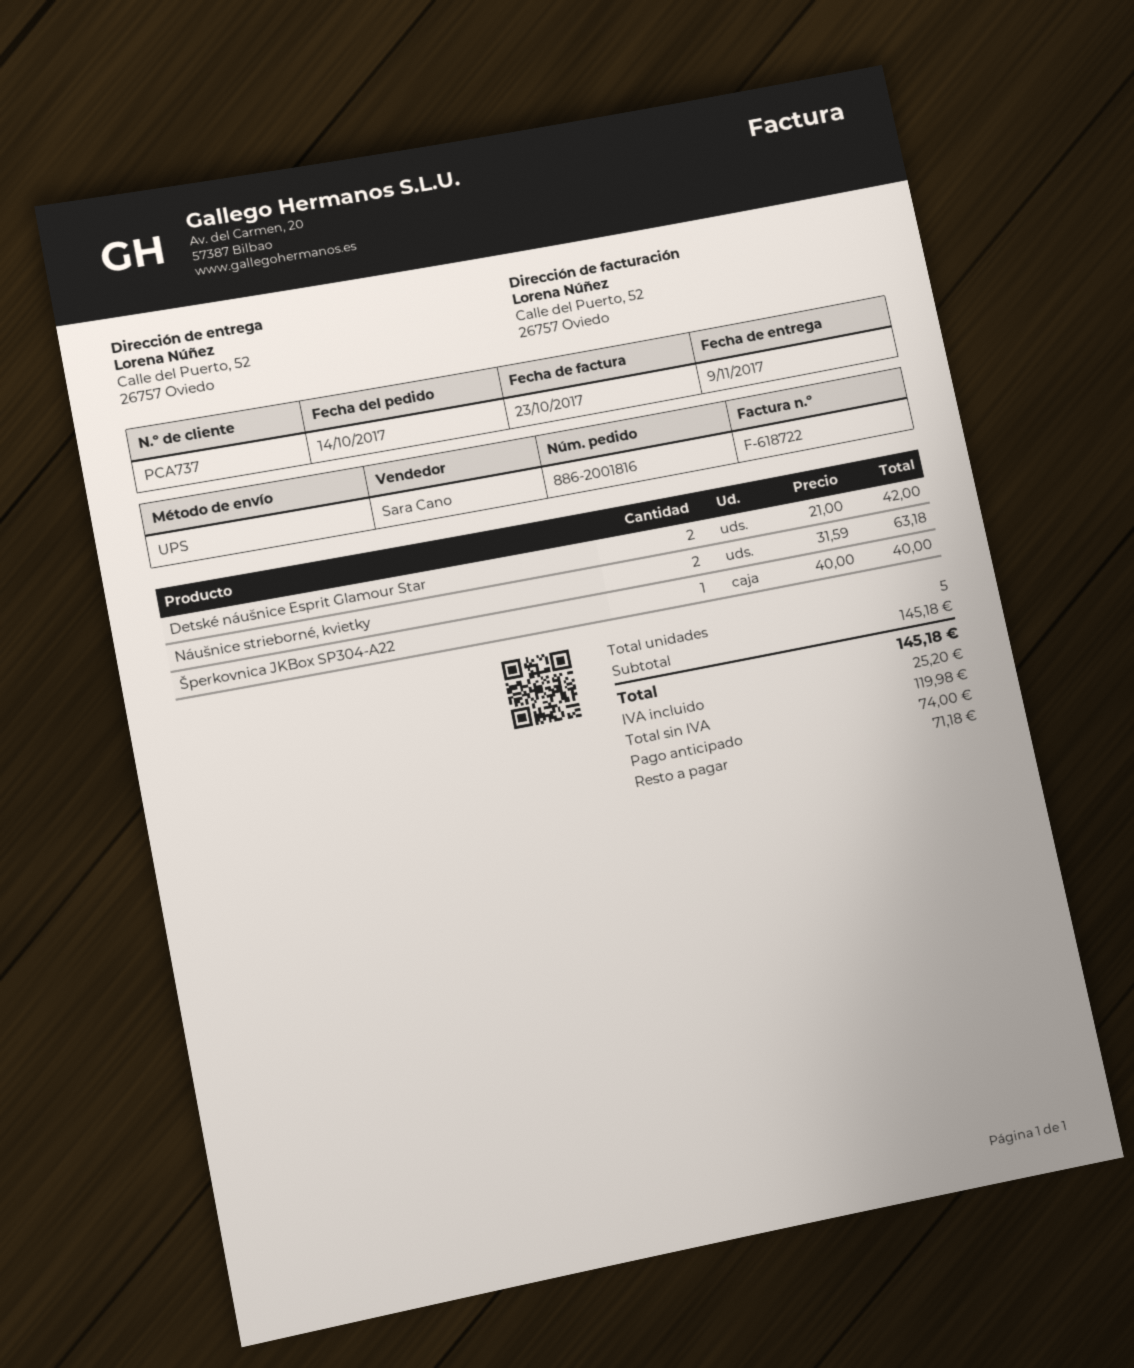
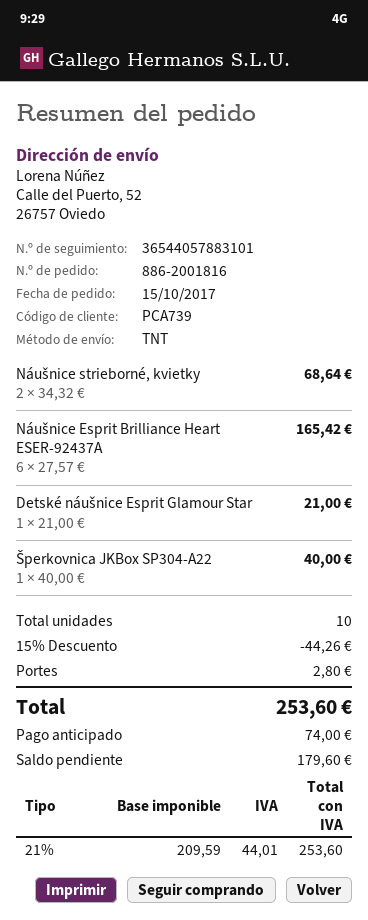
order date: 2017-10-14 -> 2017-10-15
customer number: PCA737 -> PCA739
shipping method: UPS -> TNT
Detské náušnice Esprit Glamour Star: 2 x 21.00 = 42.00 -> 1 x 21.00 = 21.00
Náušnice strieborné, kvietky: 2 x 31.59 = 63.18 -> 2 x 34.32 = 68.64
Náušnice Esprit Brilliance Heart ESER-92437A: none -> 6 x 27.57 = 165.42
total quantity: 5 -> 10
discount: none -> 15% = 44.26
shipping: none -> 2.80
net: 119.98 -> 209.59
tax: 25.20 -> 44.01
total: 145.18 -> 253.60
balance: 71.18 -> 179.60

